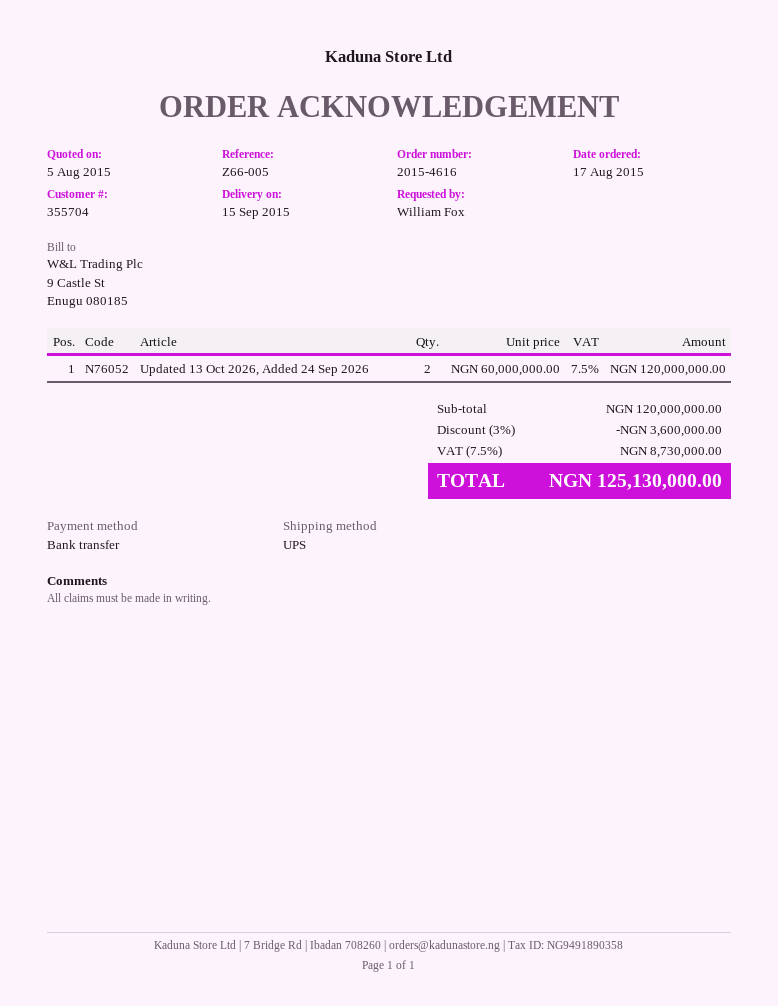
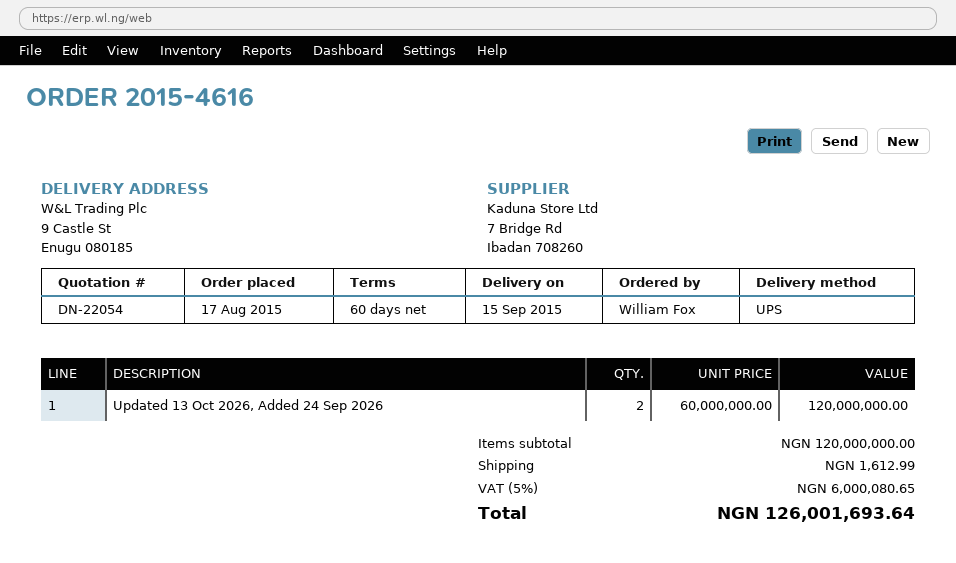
discount: 3% = 3600000.00 -> none
shipping: none -> 1612.99
tax: 7.5% = 8730000.00 -> 5% = 6000080.65
total: 125130000.00 -> 126001693.64

